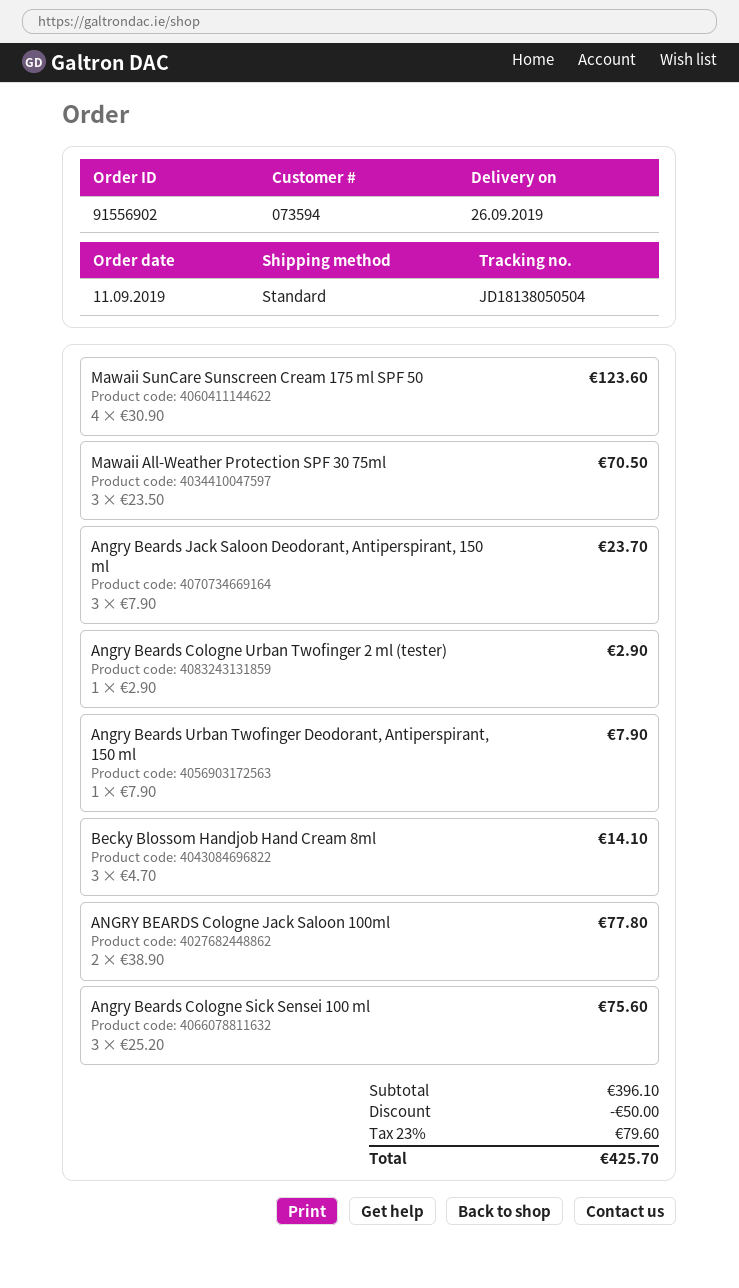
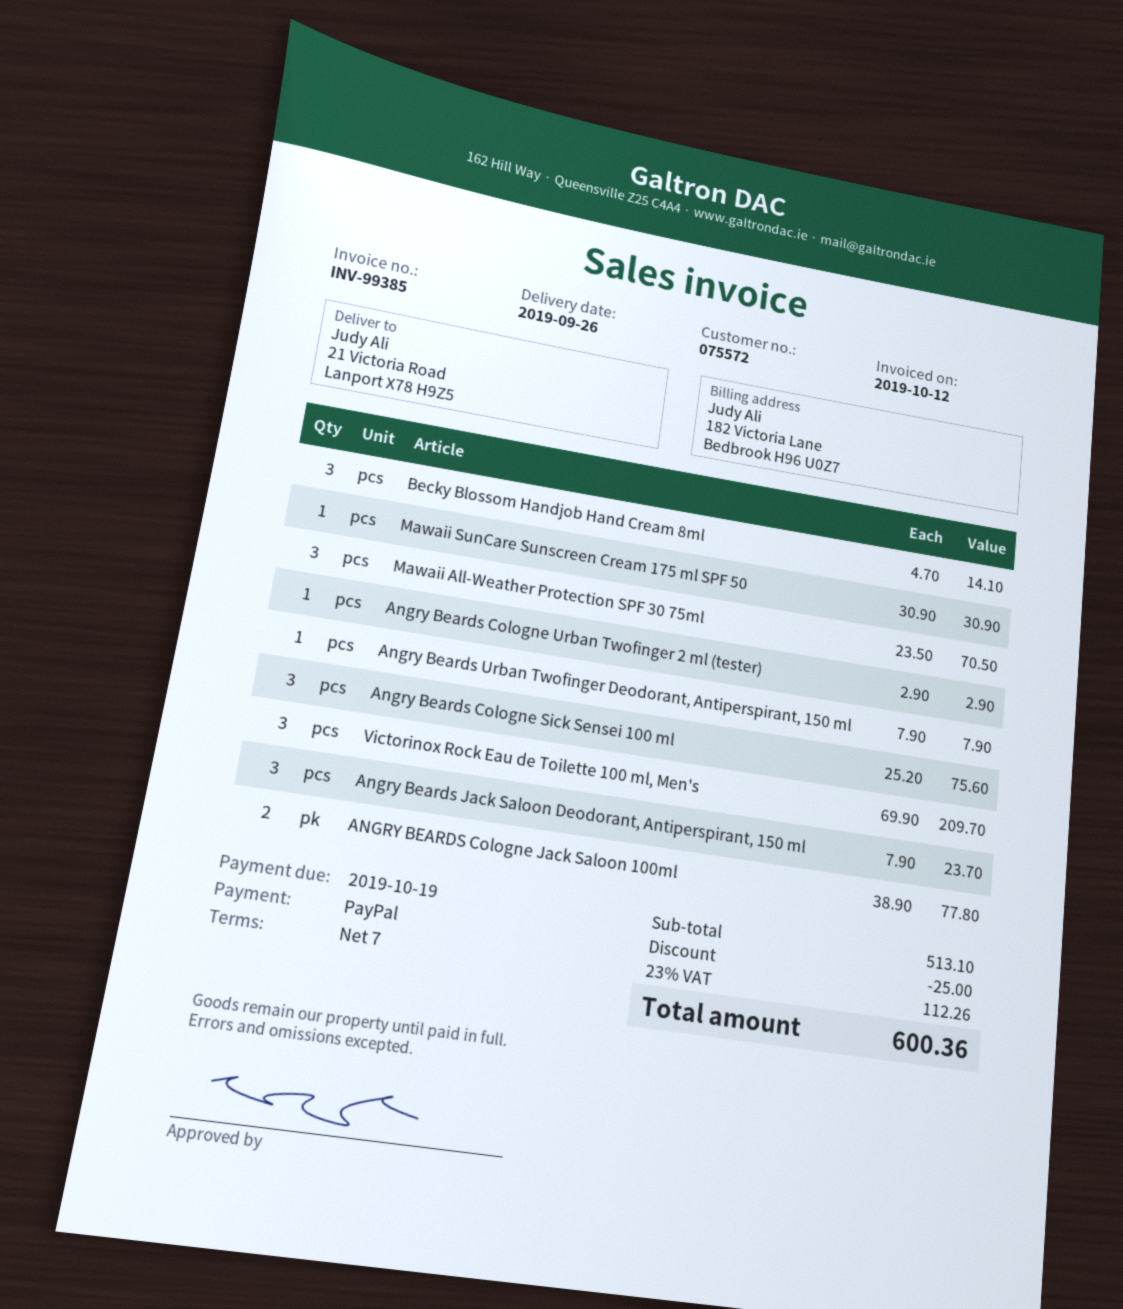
customer number: 073594 -> 075572
Mawaii SunCare Sunscreen Cream 175 ml SPF 50: 4 x 30.90 = 123.60 -> 1 x 30.90 = 30.90
Victorinox Rock Eau de Toilette 100 ml, Men's: none -> 3 x 69.90 = 209.70
subtotal: 396.10 -> 513.10
discount: 50.00 -> 25.00
tax: 23% = 79.60 -> 23% = 112.26
total: 425.70 -> 600.36

